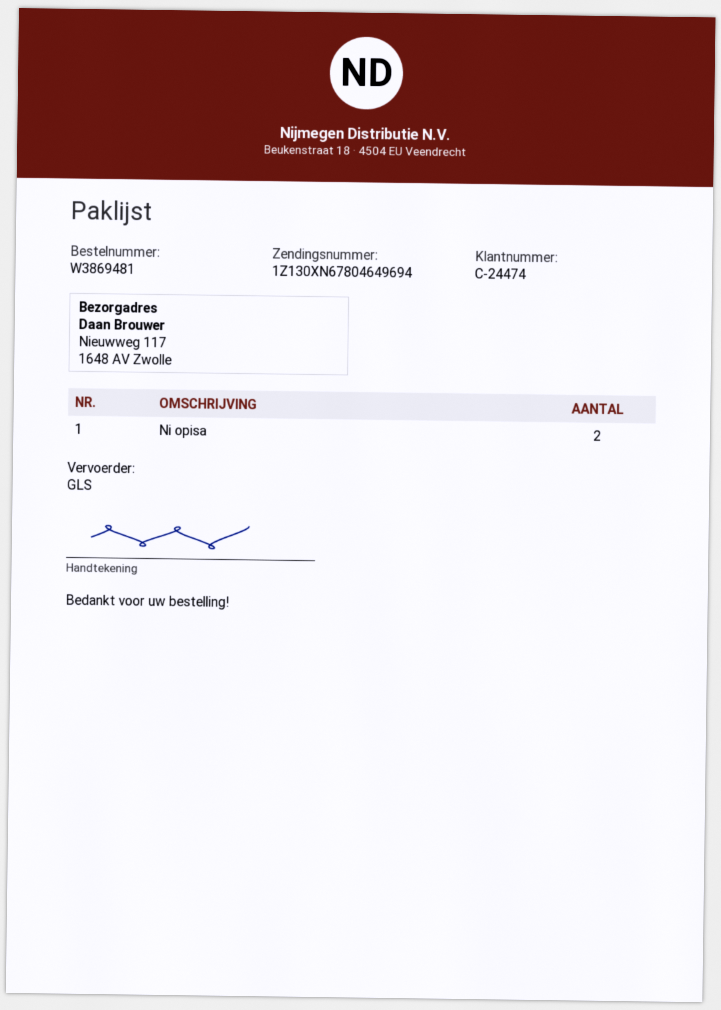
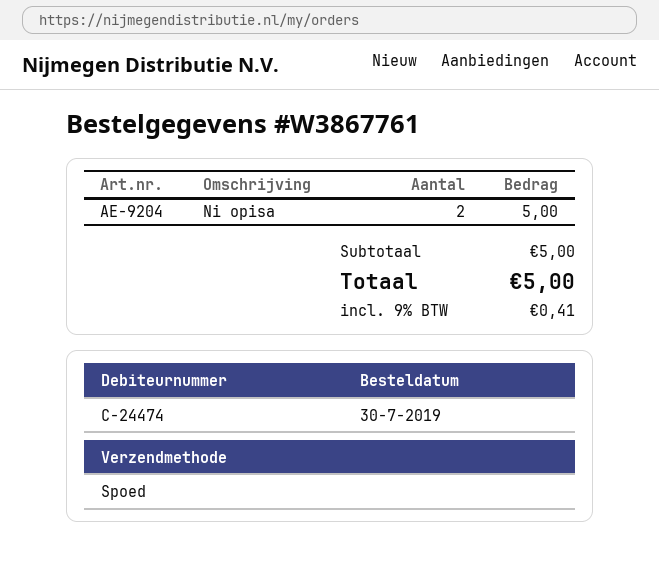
order number: W3869481 -> W3867761
shipping method: GLS -> express

